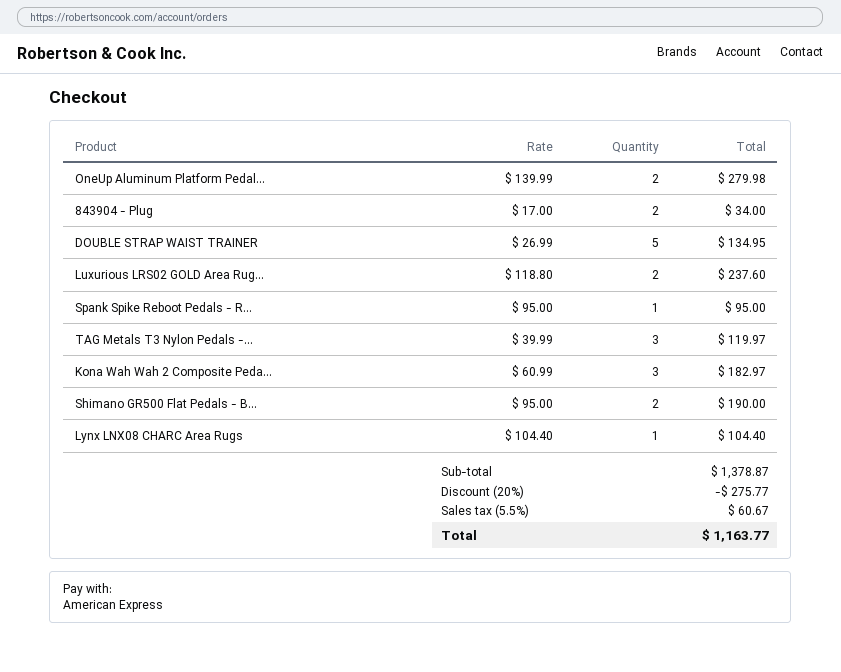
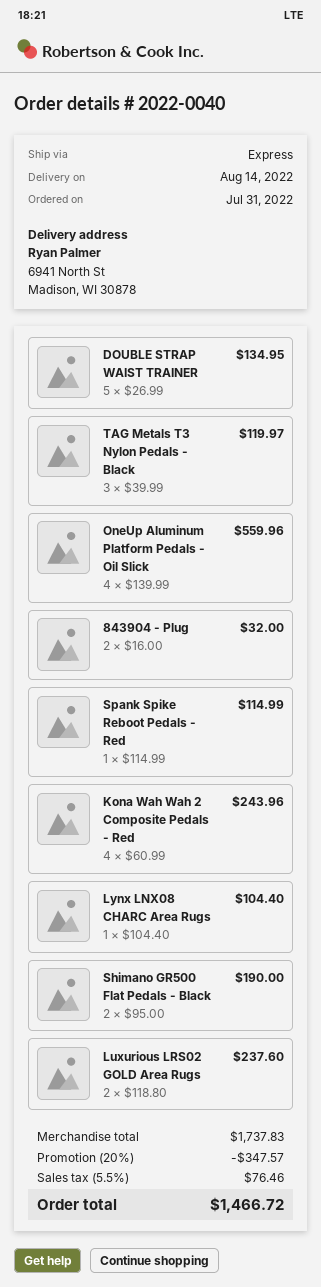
OneUp Aluminum Platform Pedal...: 2 x 139.99 = 279.98 -> 4 x 139.99 = 559.96
843904 - Plug: 2 x 17.00 = 34.00 -> 2 x 16.00 = 32.00
Spank Spike Reboot Pedals - R...: 1 x 95.00 = 95.00 -> 1 x 114.99 = 114.99
Kona Wah Wah 2 Composite Peda...: 3 x 60.99 = 182.97 -> 4 x 60.99 = 243.96
subtotal: 1378.87 -> 1737.83
discount: 20% = 275.77 -> 20% = 347.57
tax: 5.5% = 60.67 -> 5.5% = 76.46
total: 1163.77 -> 1466.72

